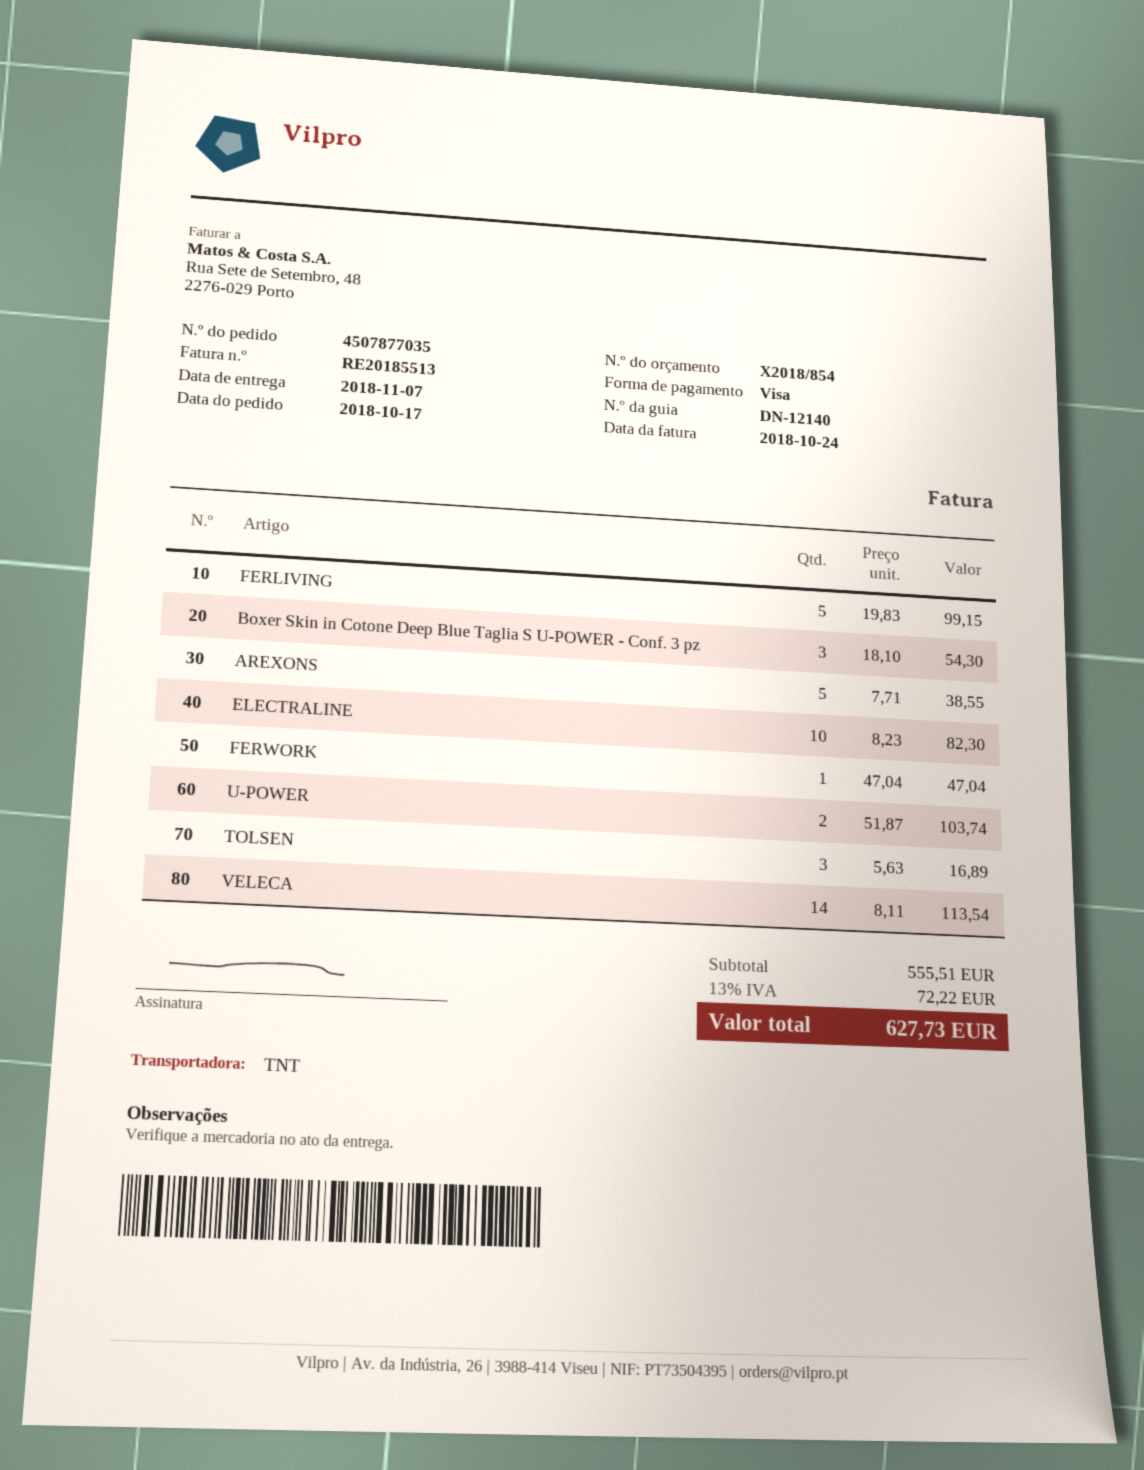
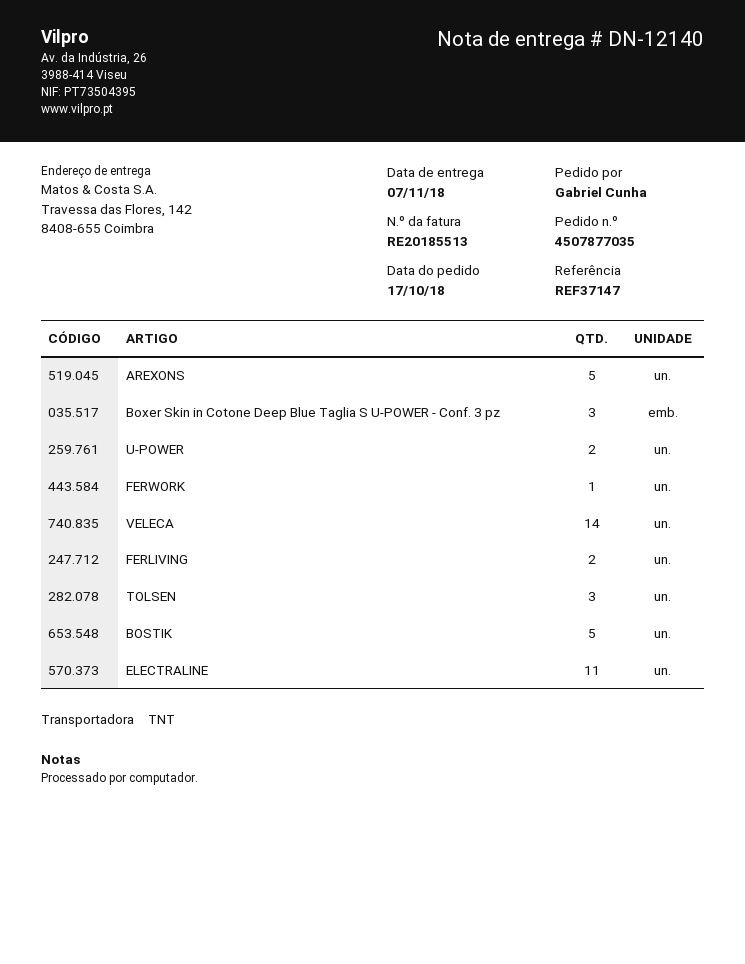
FERLIVING: 5 -> 2
ELECTRALINE: 10 -> 11
BOSTIK: none -> 5

